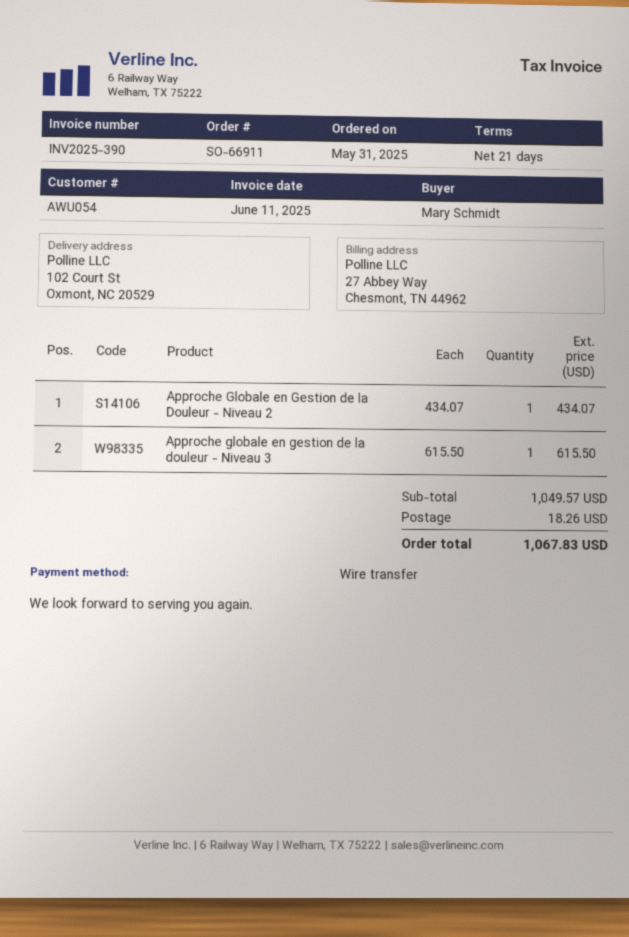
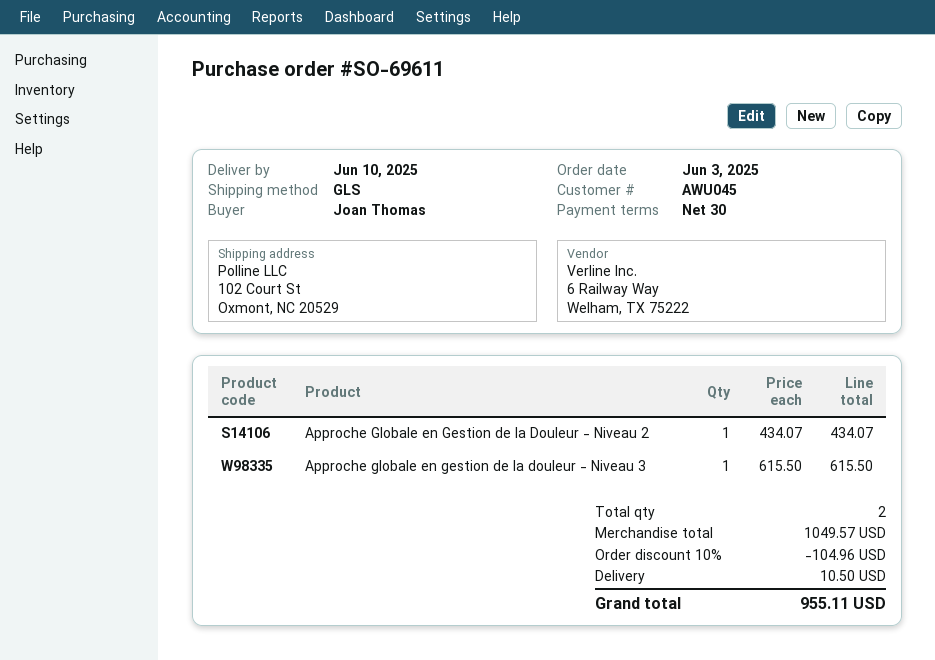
order number: SO-66911 -> SO-69611
order date: 2025-05-31 -> 2025-06-03
payment terms: 21 days -> 30 days
customer number: AWU054 -> AWU045
ordered by: Mary Schmidt -> Joan Thomas
discount: none -> 10% = 104.96
shipping: 18.26 -> 10.50
total: 1067.83 -> 955.11

